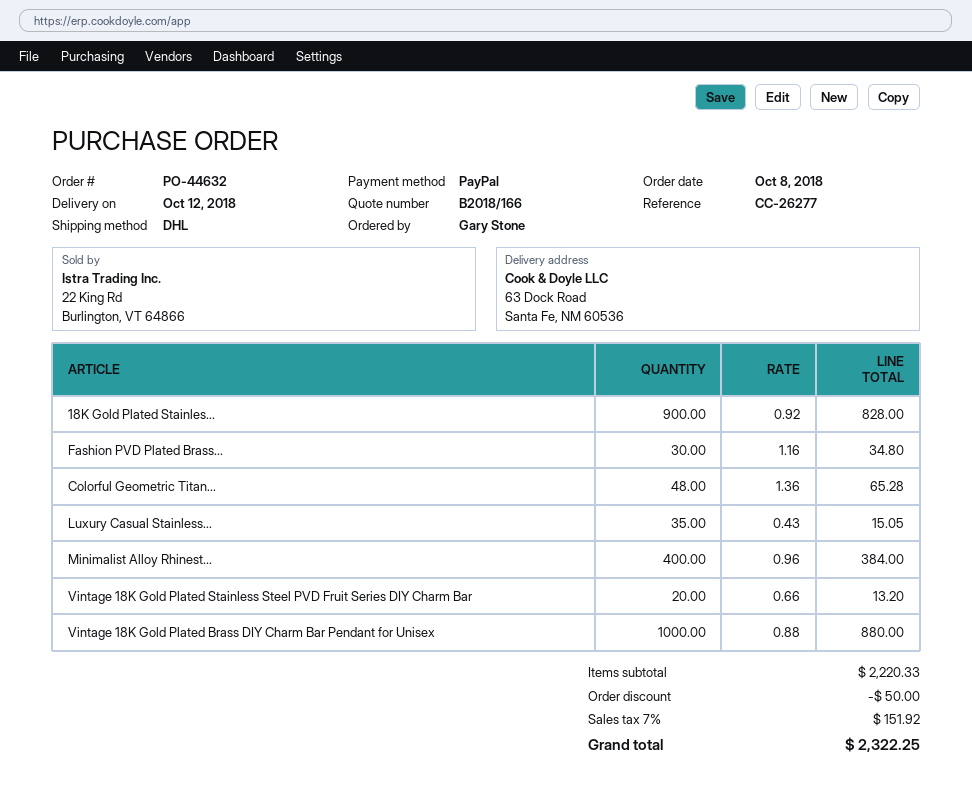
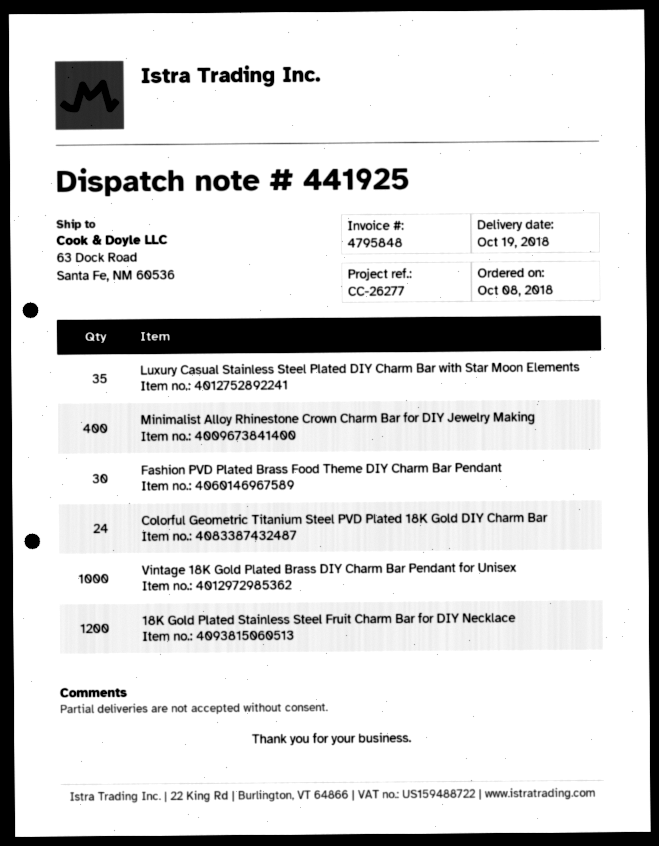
delivery date: 2018-10-12 -> 2018-10-19
18K Gold Plated Stainles...: 900 -> 1200
Colorful Geometric Titan...: 48 -> 24
Vintage 18K Gold Plated Stainless Steel PVD Fruit Series DIY Charm Bar: 20 -> none

